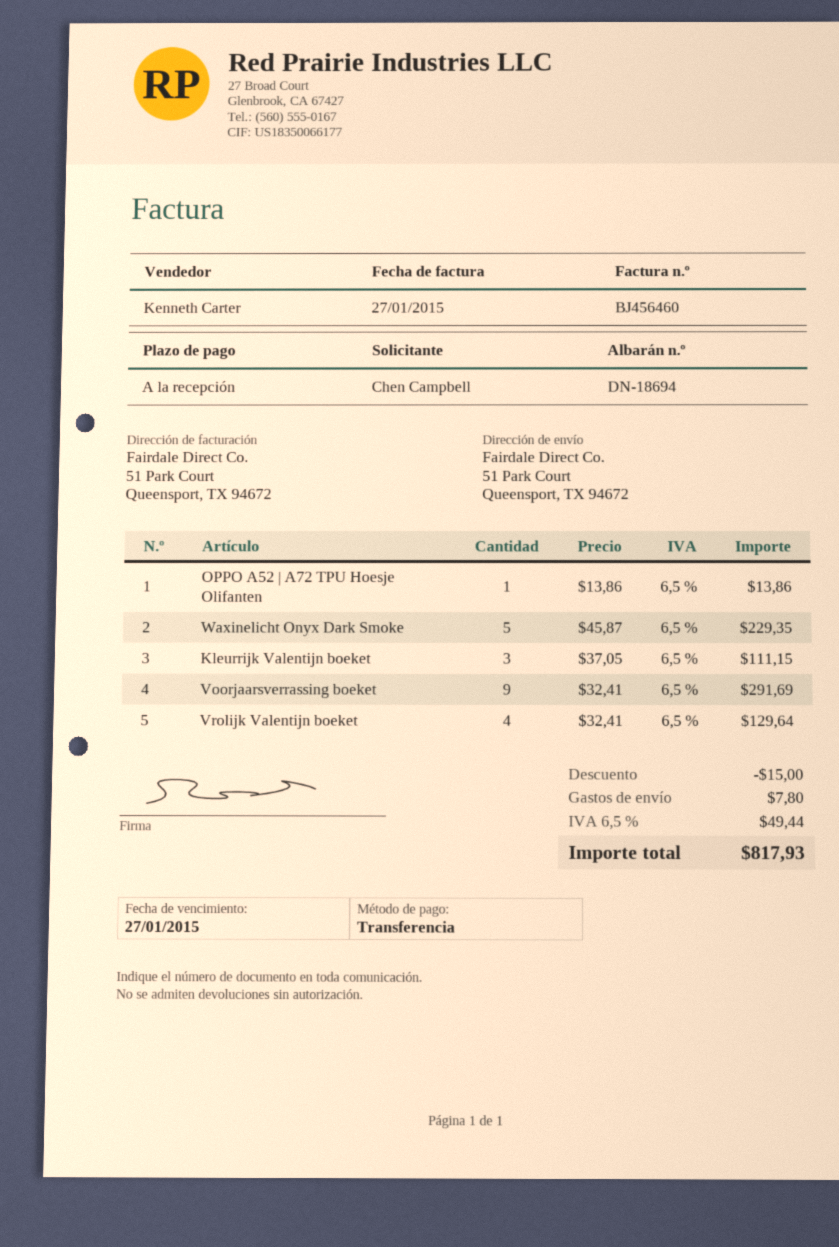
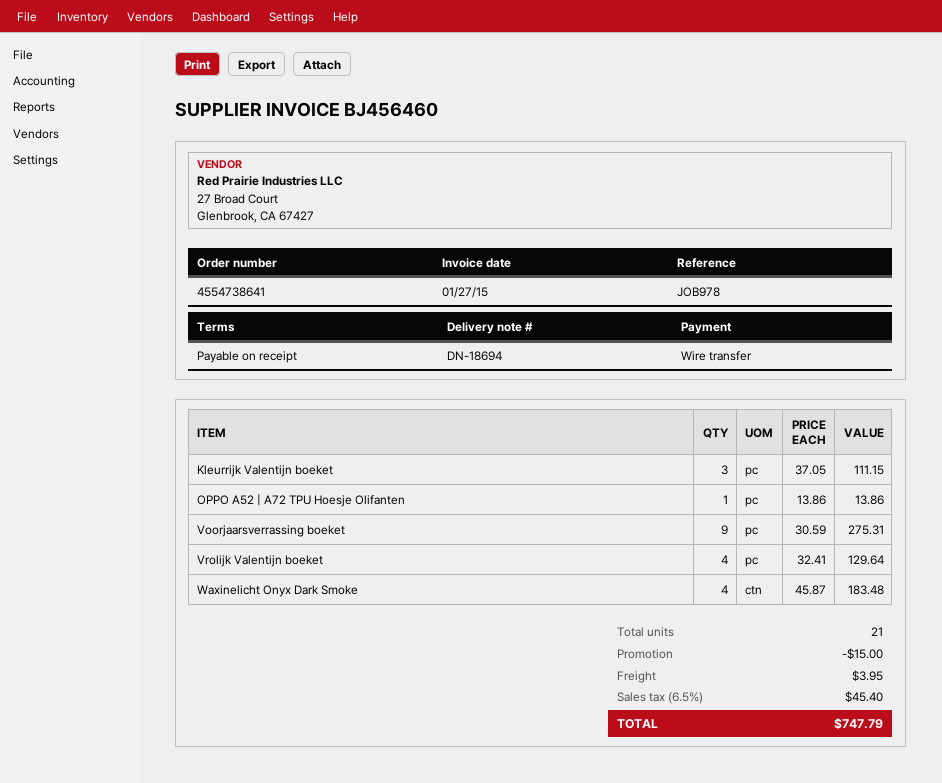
Waxinelicht Onyx Dark Smoke: 5 x 45.87 = 229.35 -> 4 x 45.87 = 183.48
Voorjaarsverrassing boeket: 9 x 32.41 = 291.69 -> 9 x 30.59 = 275.31
shipping: 7.80 -> 3.95
tax: 6.5% = 49.44 -> 6.5% = 45.40
total: 817.93 -> 747.79

